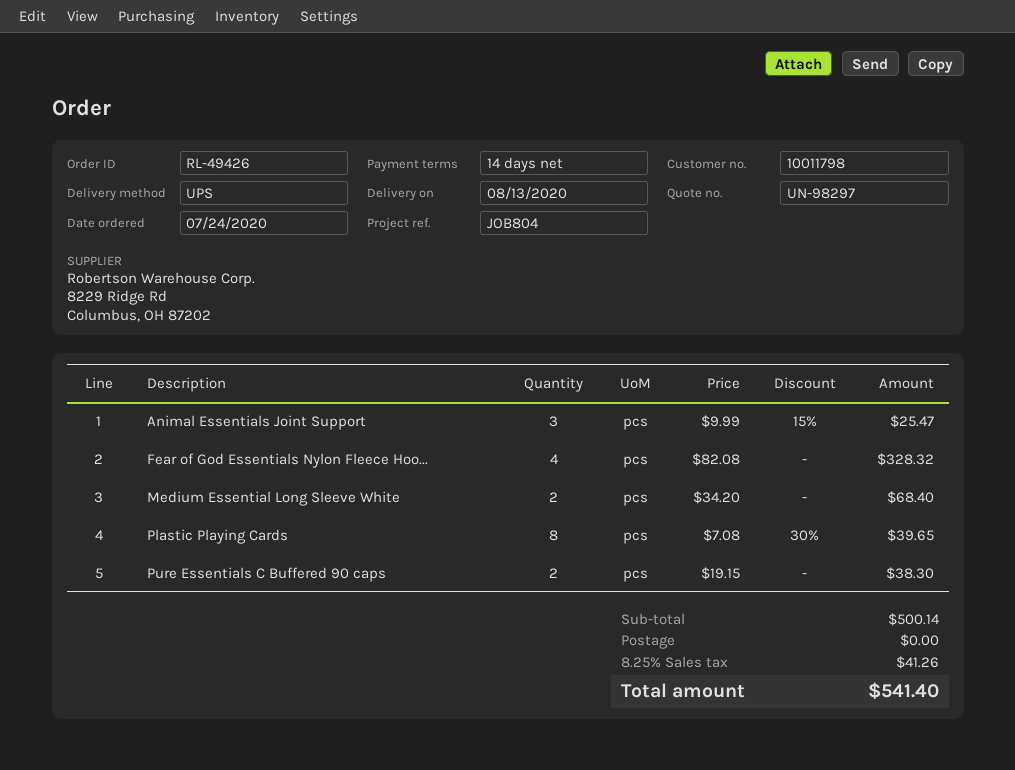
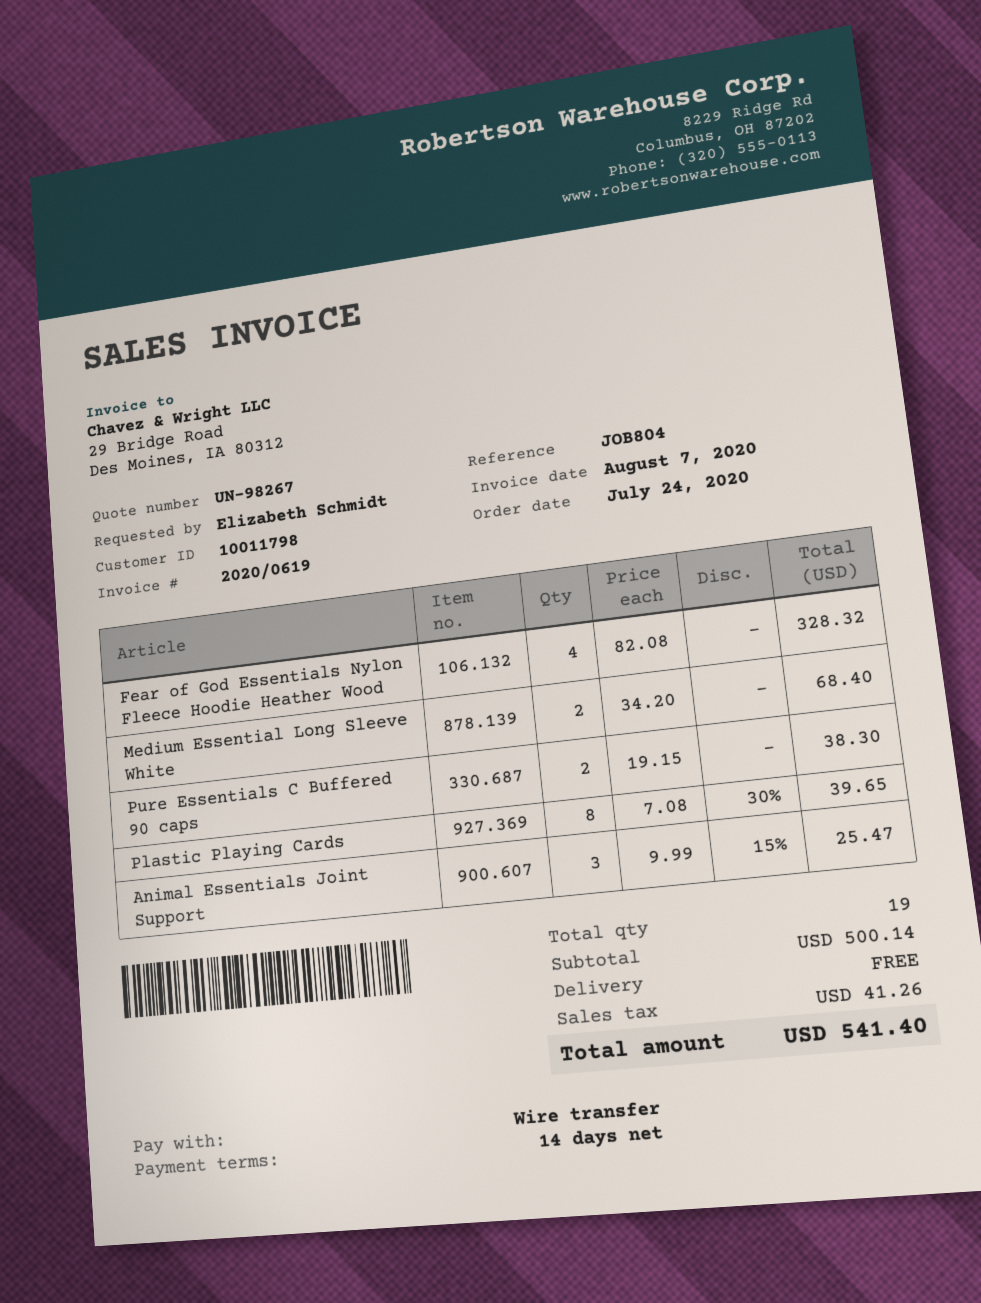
quote number: UN-98297 -> UN-98267

